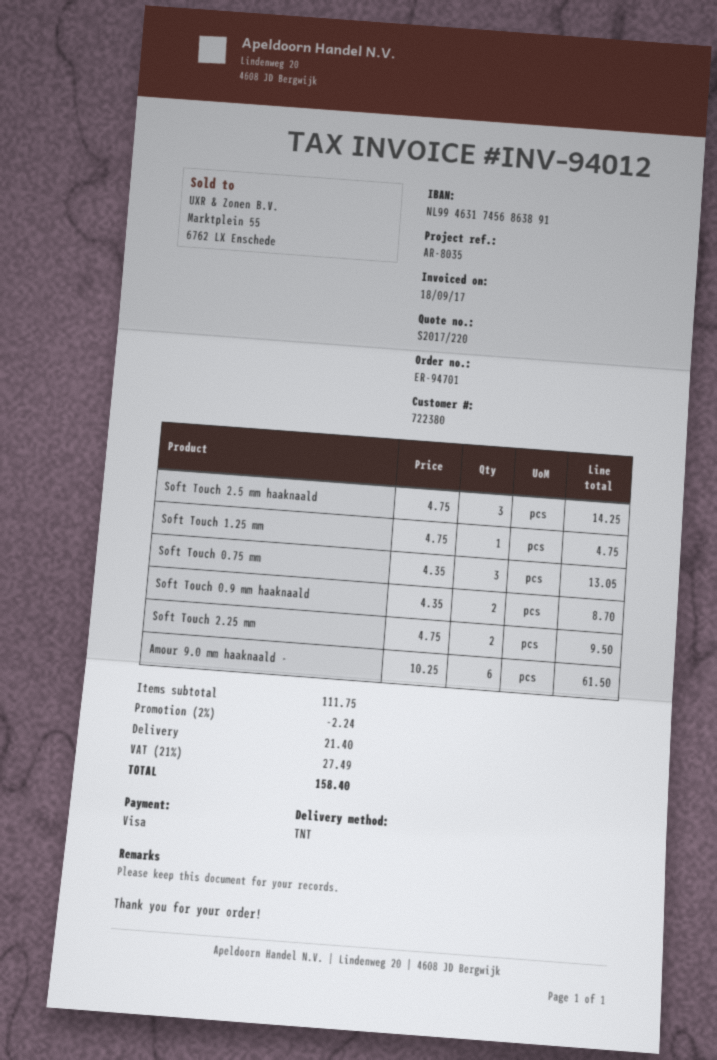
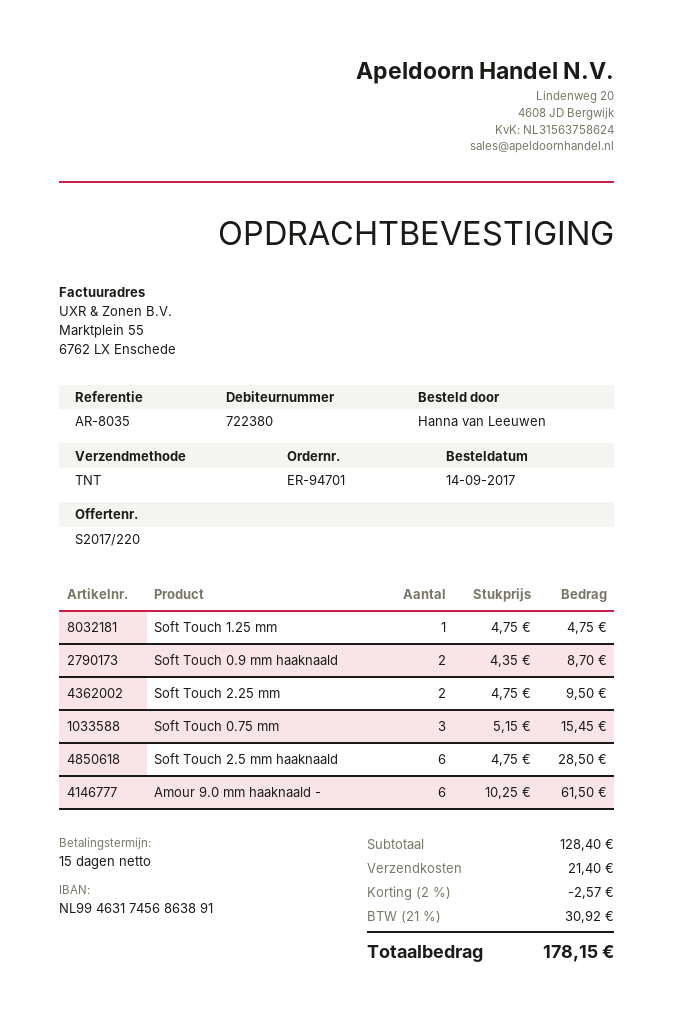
Soft Touch 2.5 mm haaknaald: 3 x 4.75 = 14.25 -> 6 x 4.75 = 28.50
Soft Touch 0.75 mm: 3 x 4.35 = 13.05 -> 3 x 5.15 = 15.45
subtotal: 111.75 -> 128.40
discount: 2% = 2.24 -> 2% = 2.57
tax: 21% = 27.49 -> 21% = 30.92
total: 158.40 -> 178.15

